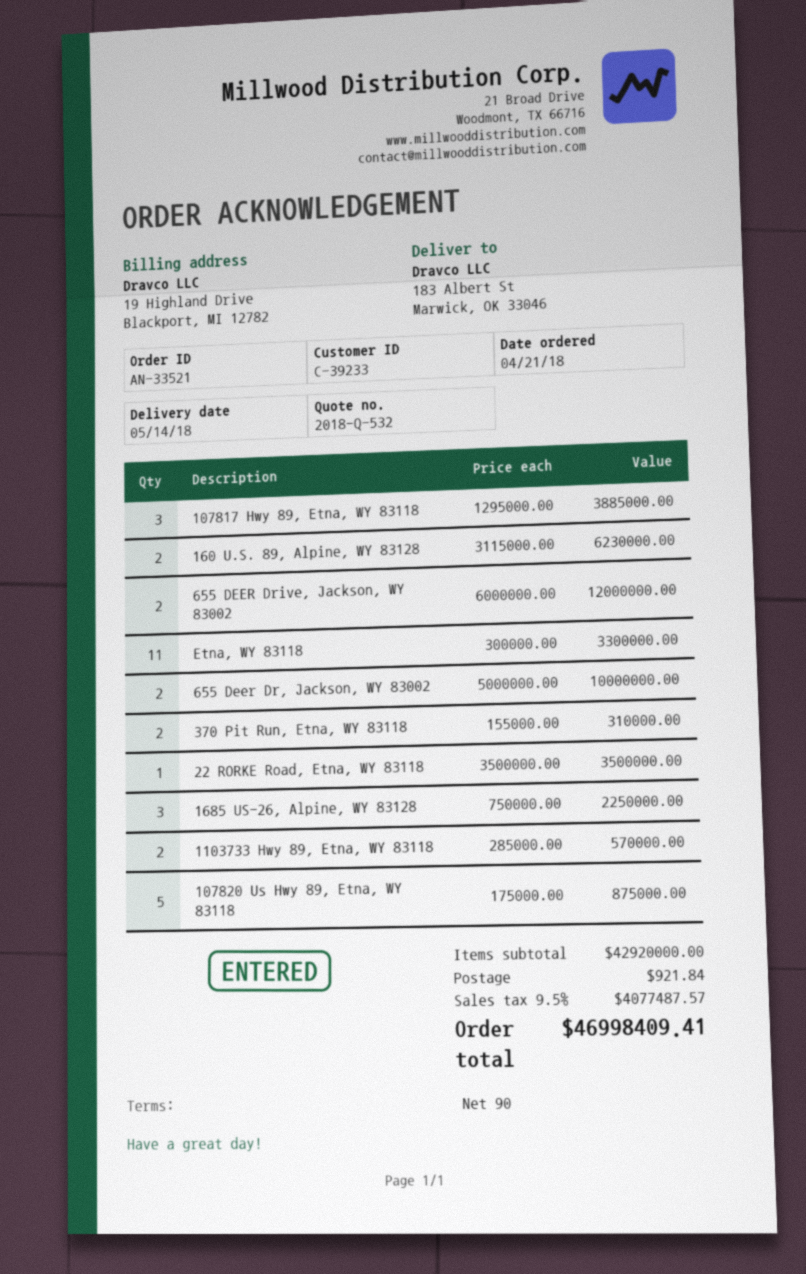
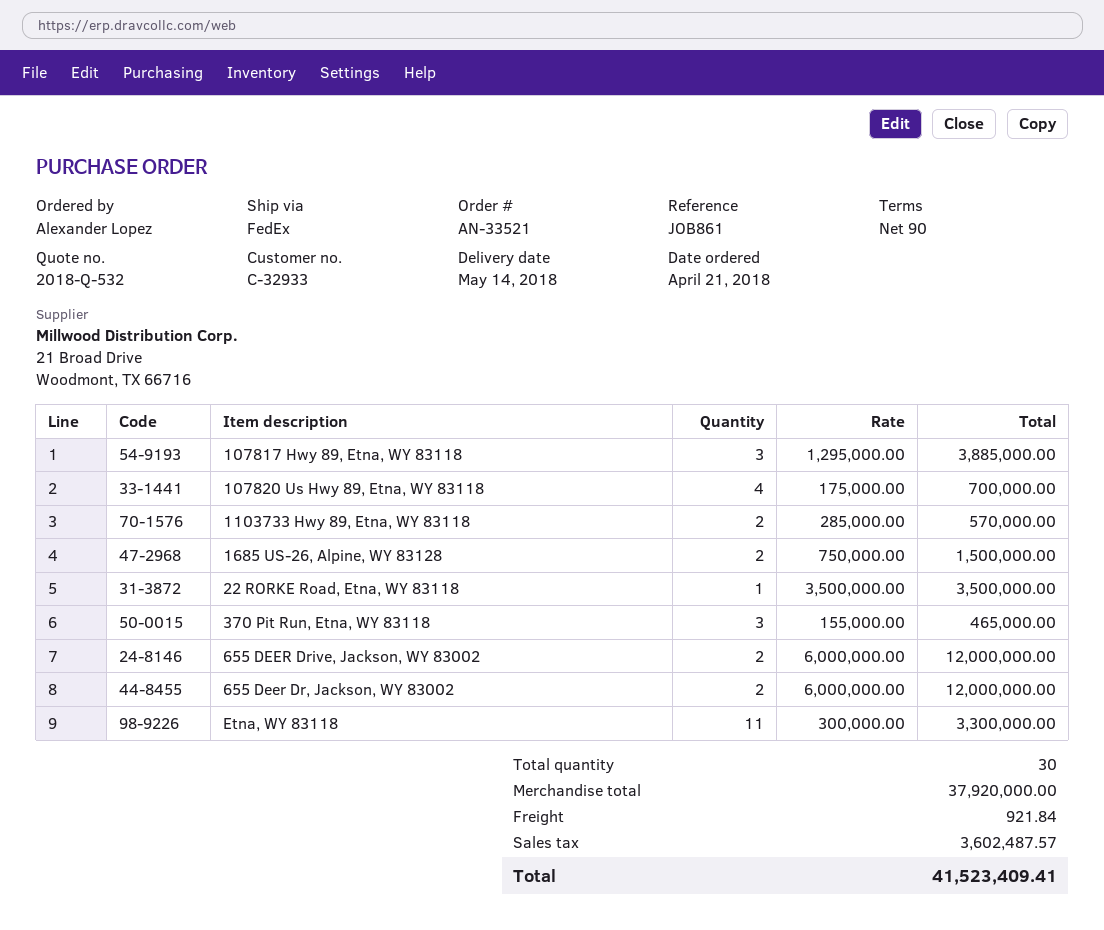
customer number: C-39233 -> C-32933
160 U.S. 89, Alpine, WY 83128: 2 x 3115000.00 = 6230000.00 -> none
655 Deer Dr, Jackson, WY 83002: 2 x 5000000.00 = 10000000.00 -> 2 x 6000000.00 = 12000000.00
370 Pit Run, Etna, WY 83118: 2 x 155000.00 = 310000.00 -> 3 x 155000.00 = 465000.00
1685 US-26, Alpine, WY 83128: 3 x 750000.00 = 2250000.00 -> 2 x 750000.00 = 1500000.00
107820 Us Hwy 89, Etna, WY 83118: 5 x 175000.00 = 875000.00 -> 4 x 175000.00 = 700000.00
subtotal: 42920000.00 -> 37920000.00
tax: 4077487.57 -> 3602487.57
total: 46998409.41 -> 41523409.41

